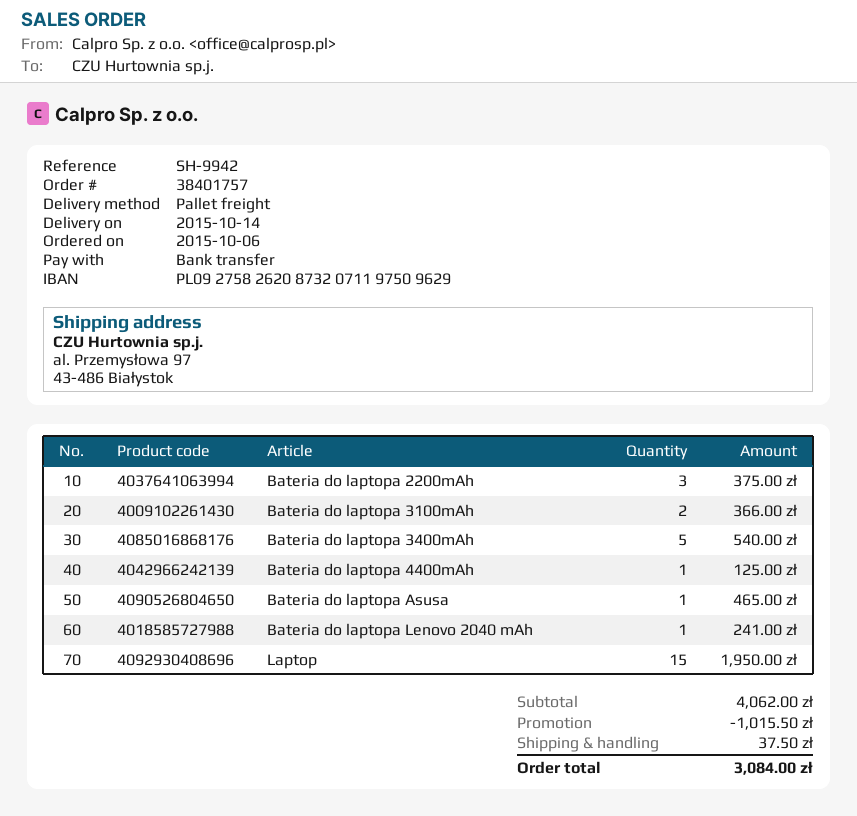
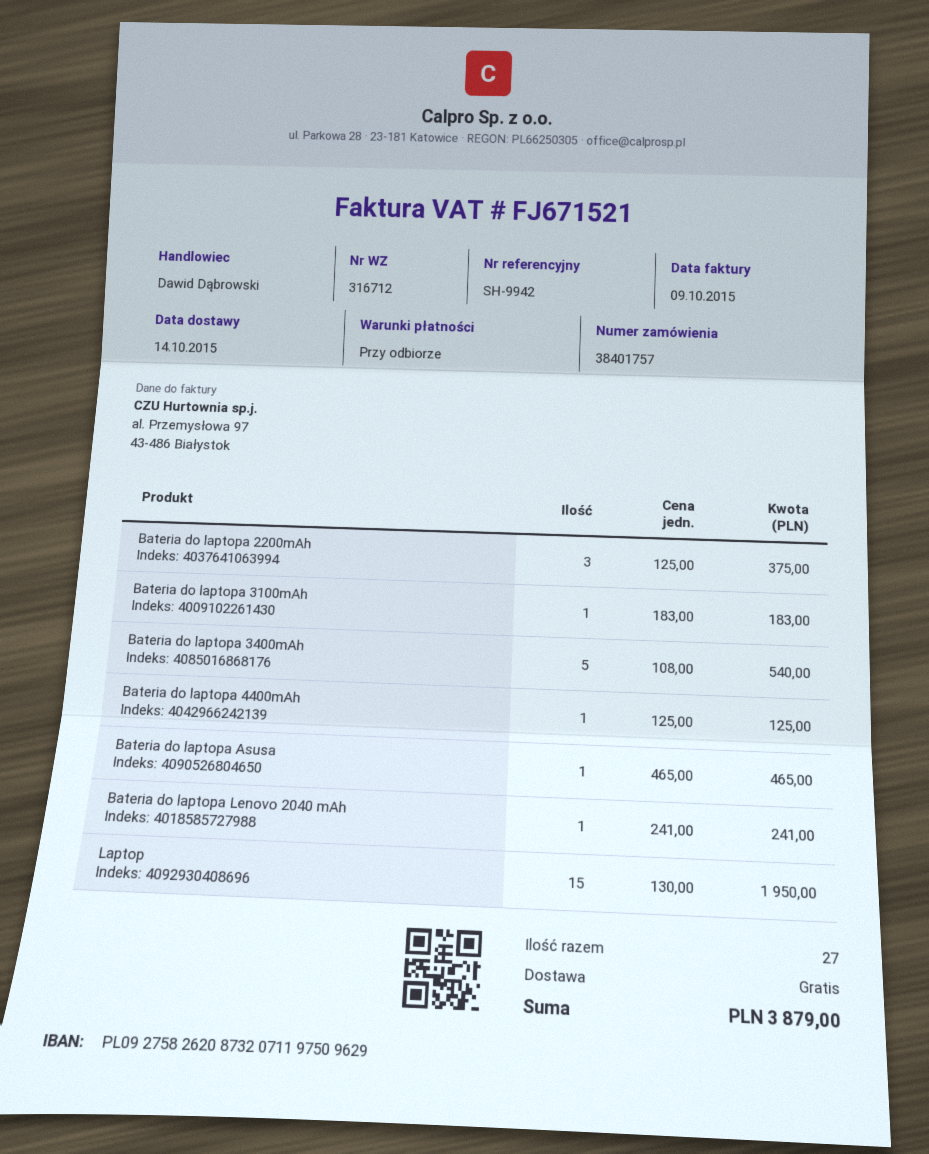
Bateria do laptopa 3100mAh: 2 for 366.00 -> 1 for 183.00
discount: 1015.50 -> none
shipping: 37.50 -> 0.00
total: 3084.00 -> 3879.00

